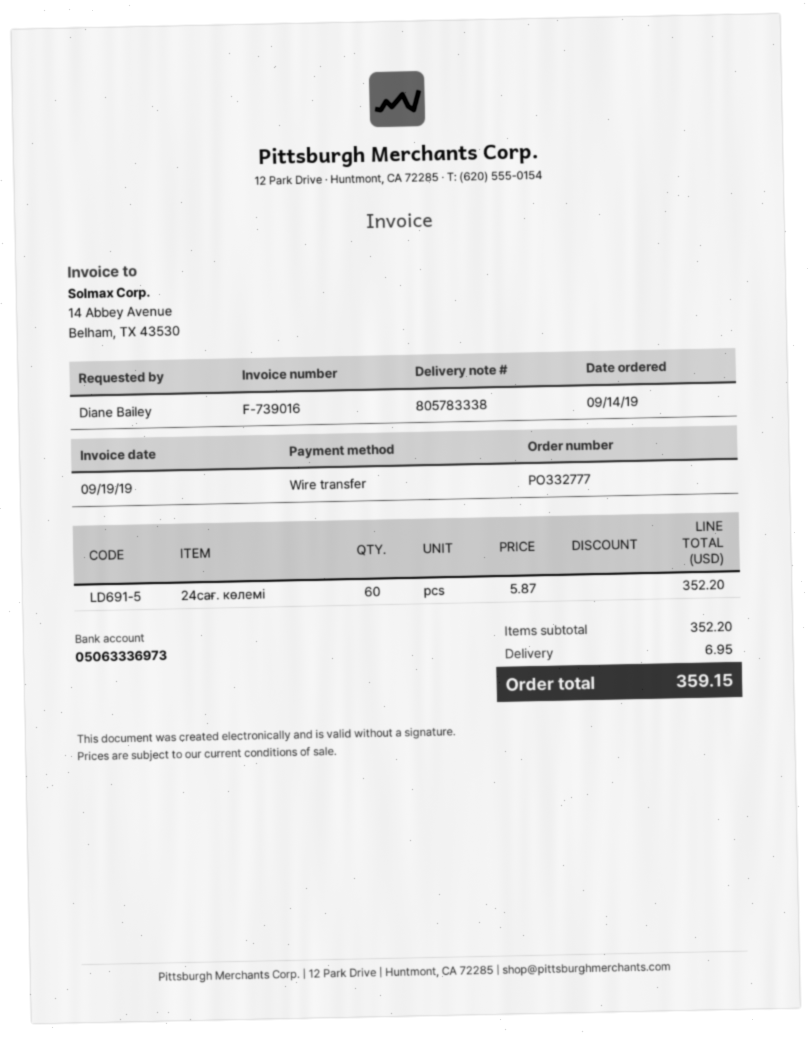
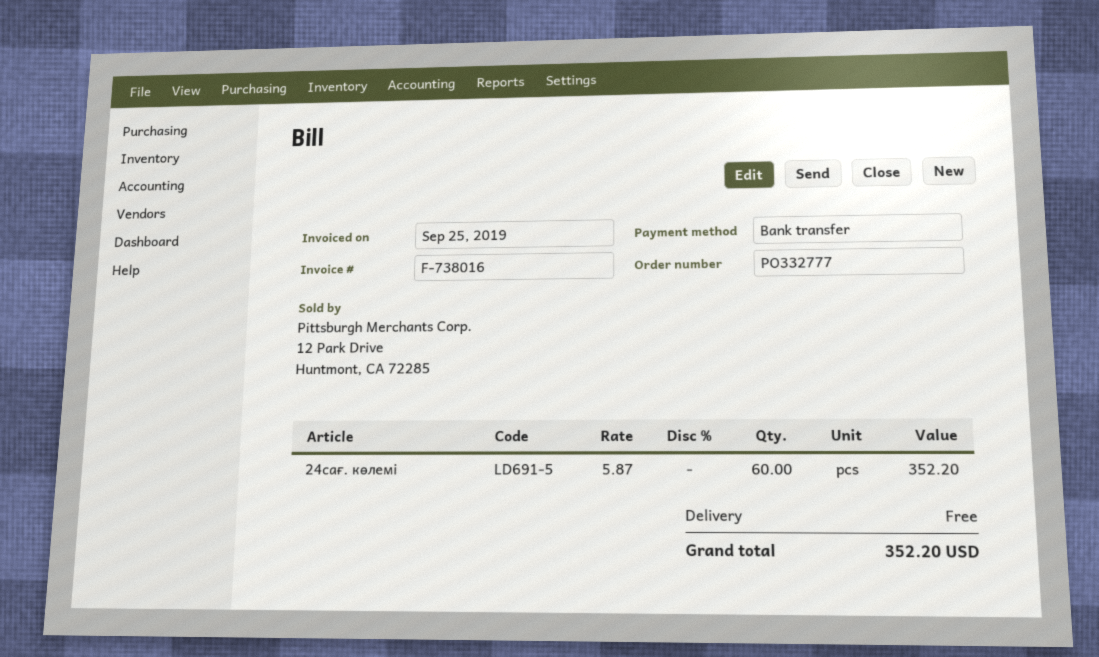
invoice number: F-739016 -> F-738016
invoice date: 2019-09-19 -> 2019-09-25
shipping: 6.95 -> 0.00
total: 359.15 -> 352.20

